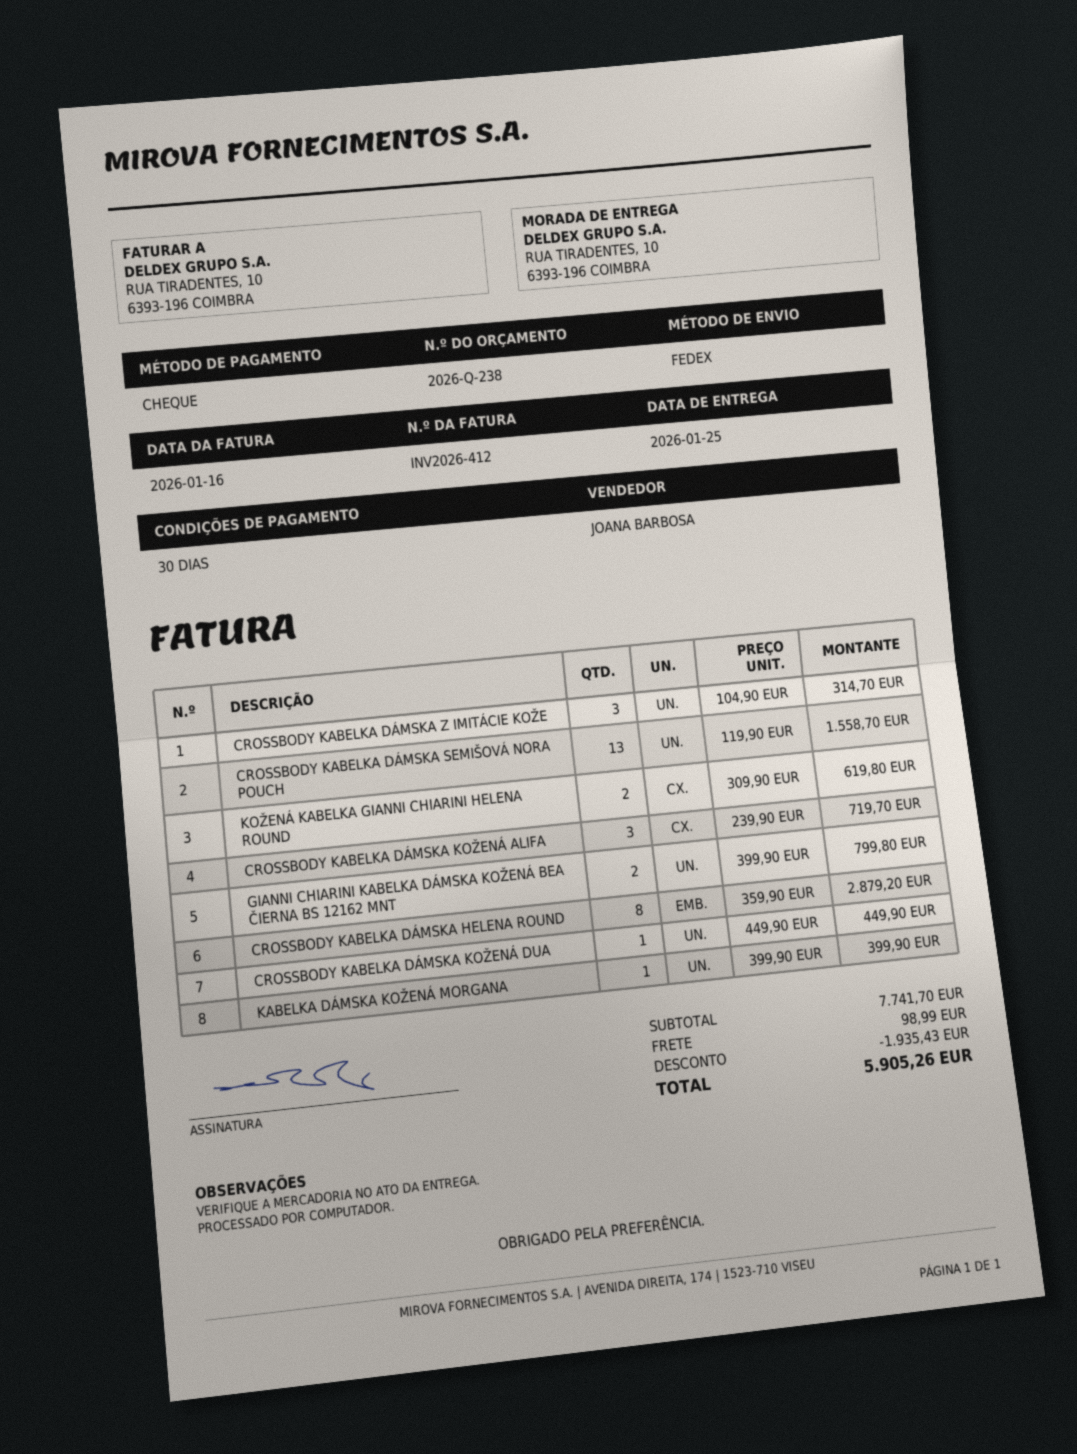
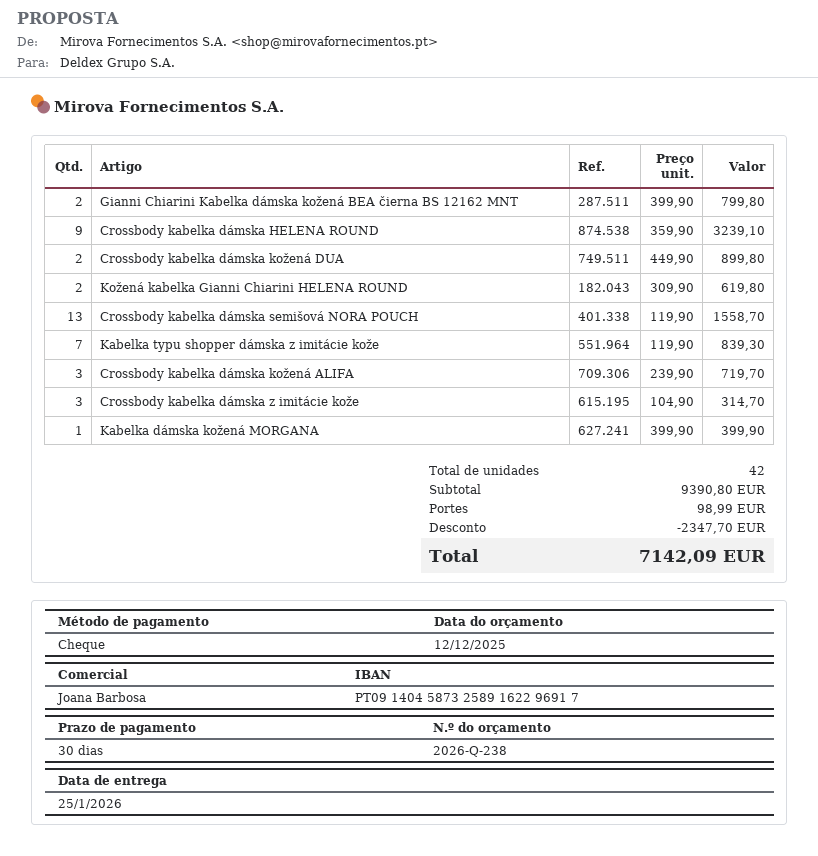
CROSSBODY KABELKA DÁMSKA HELENA ROUND: 8 x 359.90 = 2879.20 -> 9 x 359.90 = 3239.10
CROSSBODY KABELKA DÁMSKA KOŽENÁ DUA: 1 x 449.90 = 449.90 -> 2 x 449.90 = 899.80
Kabelka typu shopper dámska z imitácie kože: none -> 7 x 119.90 = 839.30
subtotal: 7741.70 -> 9390.80
discount: 1935.43 -> 2347.70
total: 5905.26 -> 7142.09

